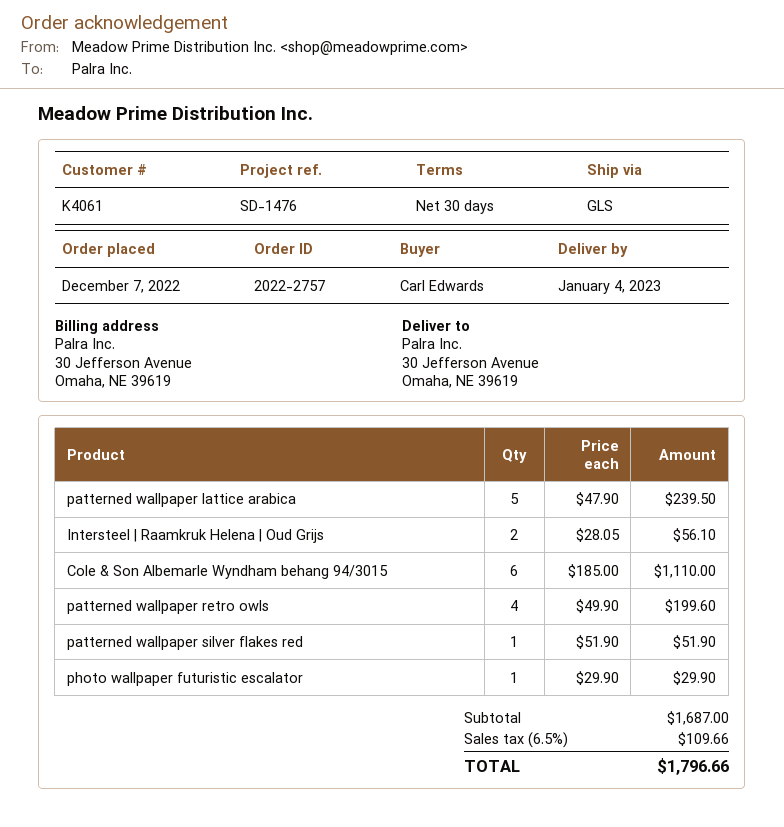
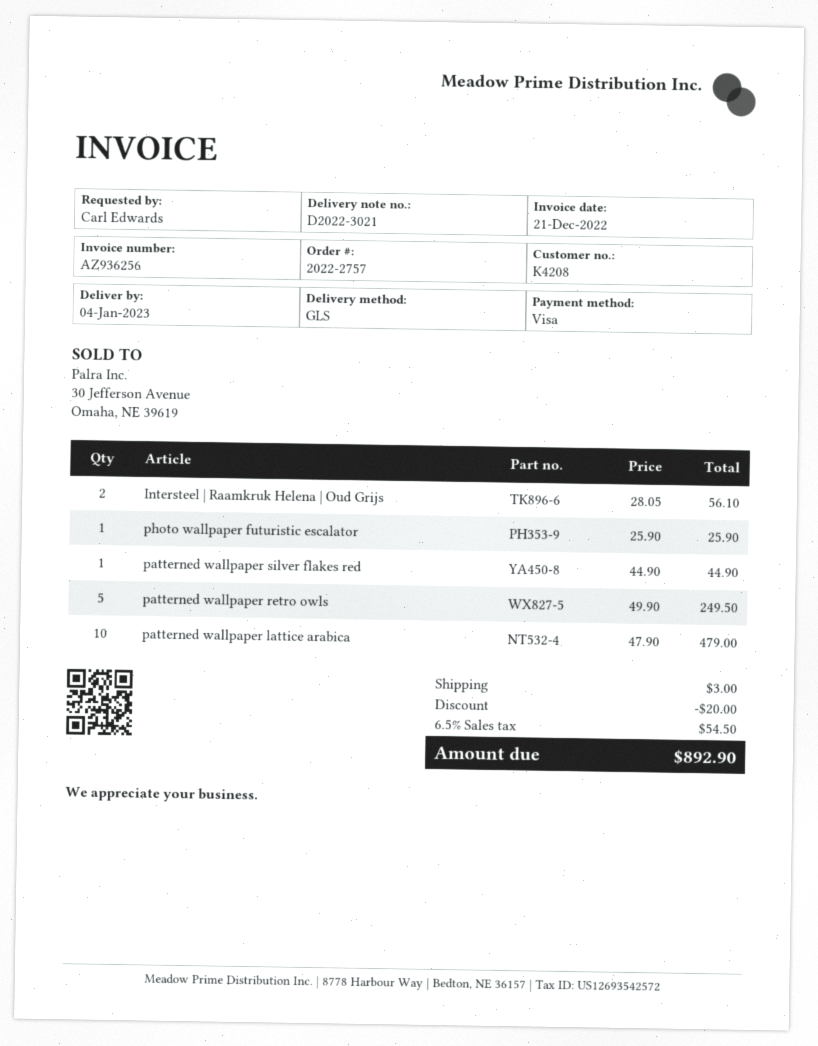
customer number: K4061 -> K4208
patterned wallpaper lattice arabica: 5 x 47.90 = 239.50 -> 10 x 47.90 = 479.00
Cole & Son Albemarle Wyndham behang 94/3015: 6 x 185.00 = 1110.00 -> none
patterned wallpaper retro owls: 4 x 49.90 = 199.60 -> 5 x 49.90 = 249.50
patterned wallpaper silver flakes red: 1 x 51.90 = 51.90 -> 1 x 44.90 = 44.90
photo wallpaper futuristic escalator: 1 x 29.90 = 29.90 -> 1 x 25.90 = 25.90
discount: none -> 20.00
shipping: none -> 3.00
tax: 6.5% = 109.66 -> 6.5% = 54.50
total: 1796.66 -> 892.90

